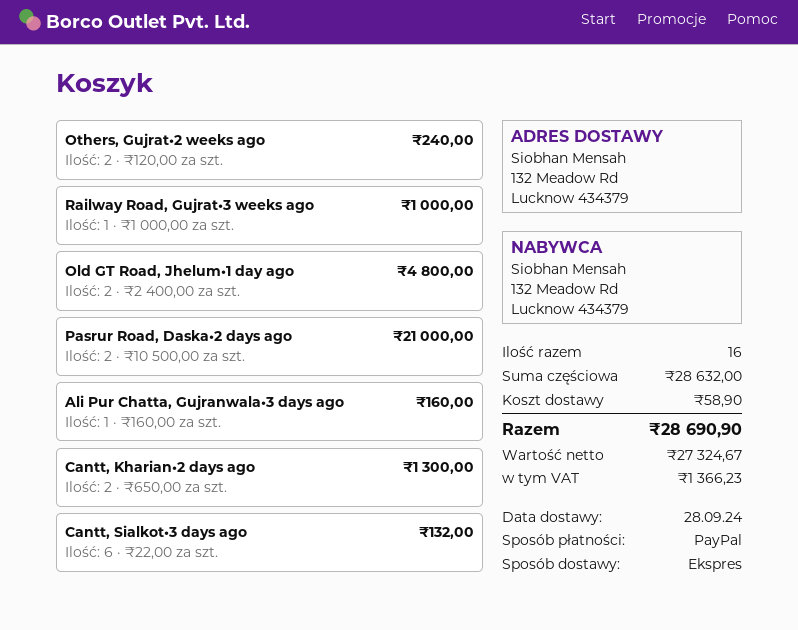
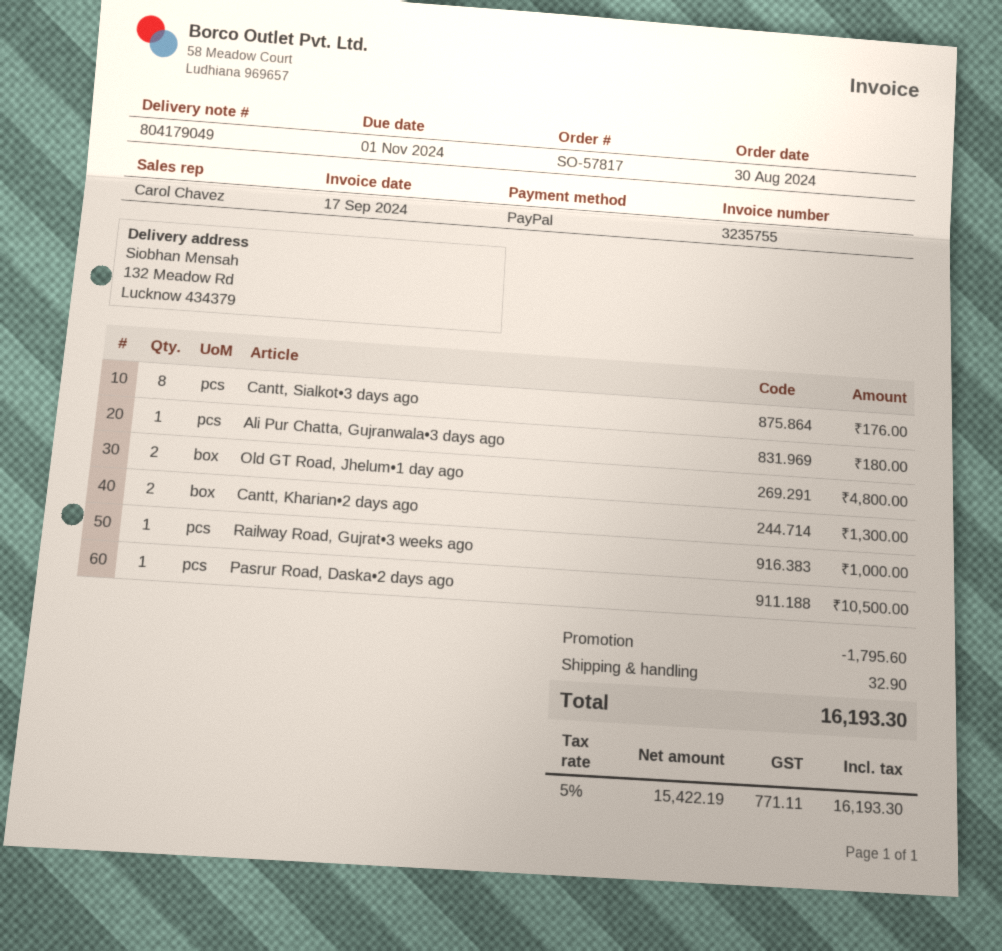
Others, Gujrat•2 weeks ago: 2 for 240.00 -> none
Pasrur Road, Daska•2 days ago: 2 for 21000.00 -> 1 for 10500.00
Ali Pur Chatta, Gujranwala•3 days ago: 1 for 160.00 -> 1 for 180.00
Cantt, Sialkot•3 days ago: 6 for 132.00 -> 8 for 176.00
discount: none -> 1795.60
shipping: 58.90 -> 32.90
net: 27324.67 -> 15422.19
tax: 1366.23 -> 771.11
total: 28690.90 -> 16193.30

